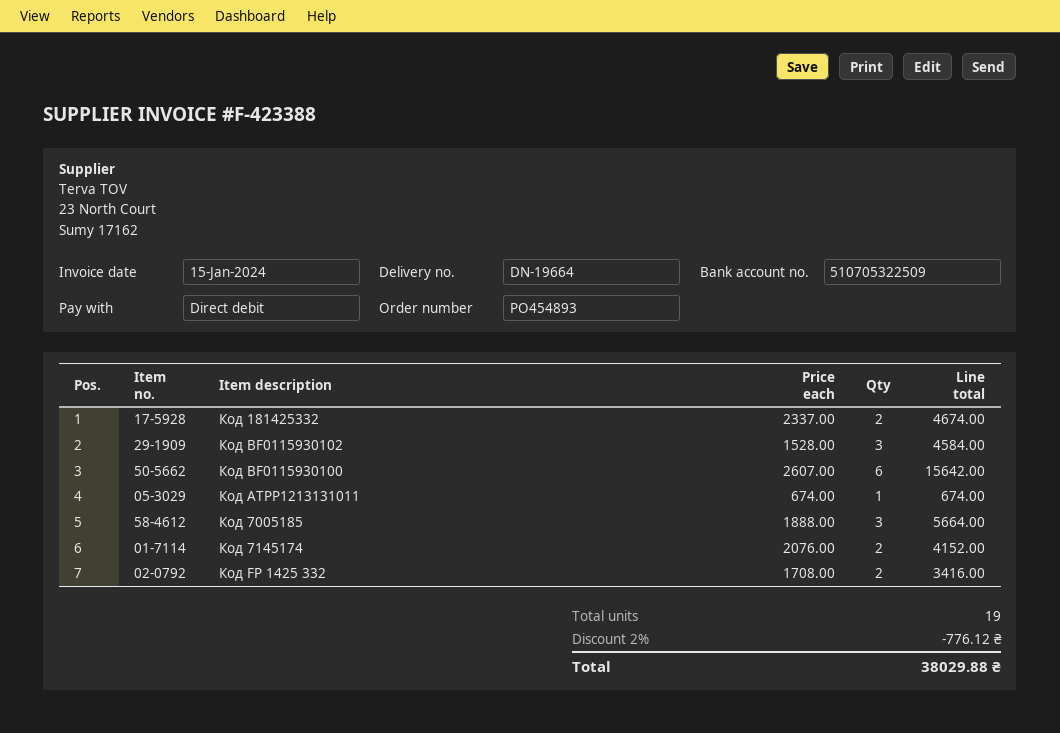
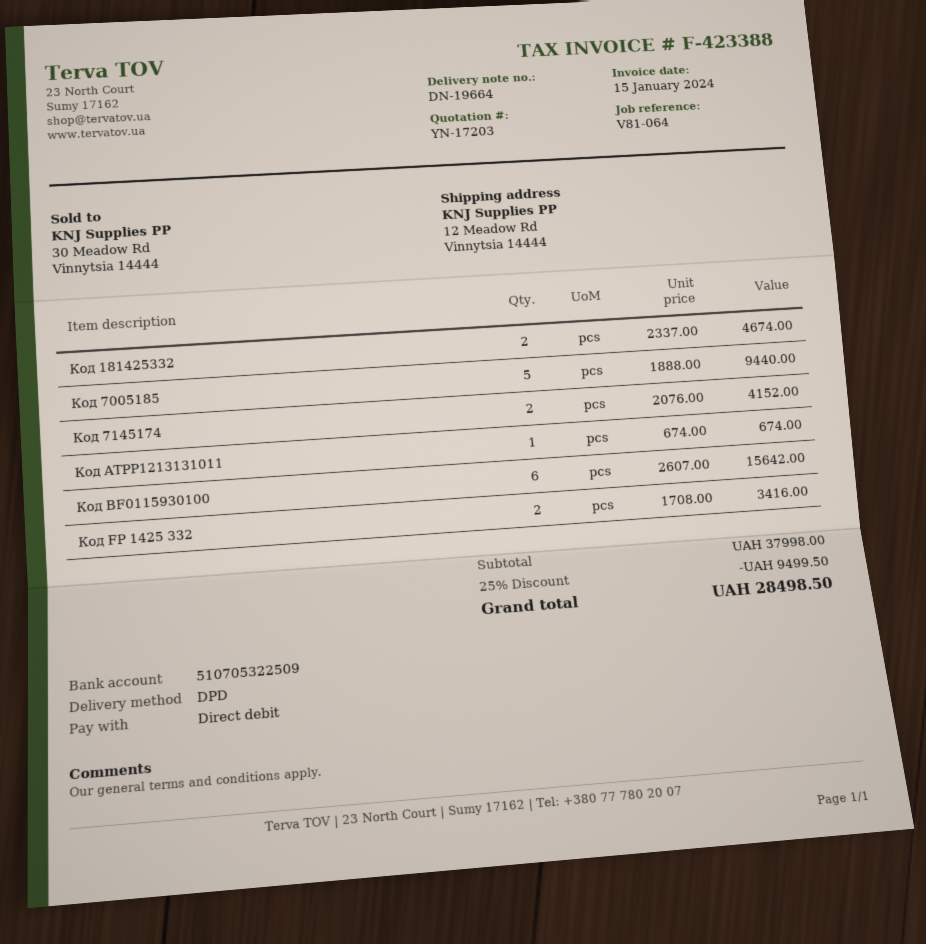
Код BF0115930102: 3 x 1528.00 = 4584.00 -> none
Код 7005185: 3 x 1888.00 = 5664.00 -> 5 x 1888.00 = 9440.00
discount: 2% = 776.12 -> 25% = 9499.50
total: 38029.88 -> 28498.50

